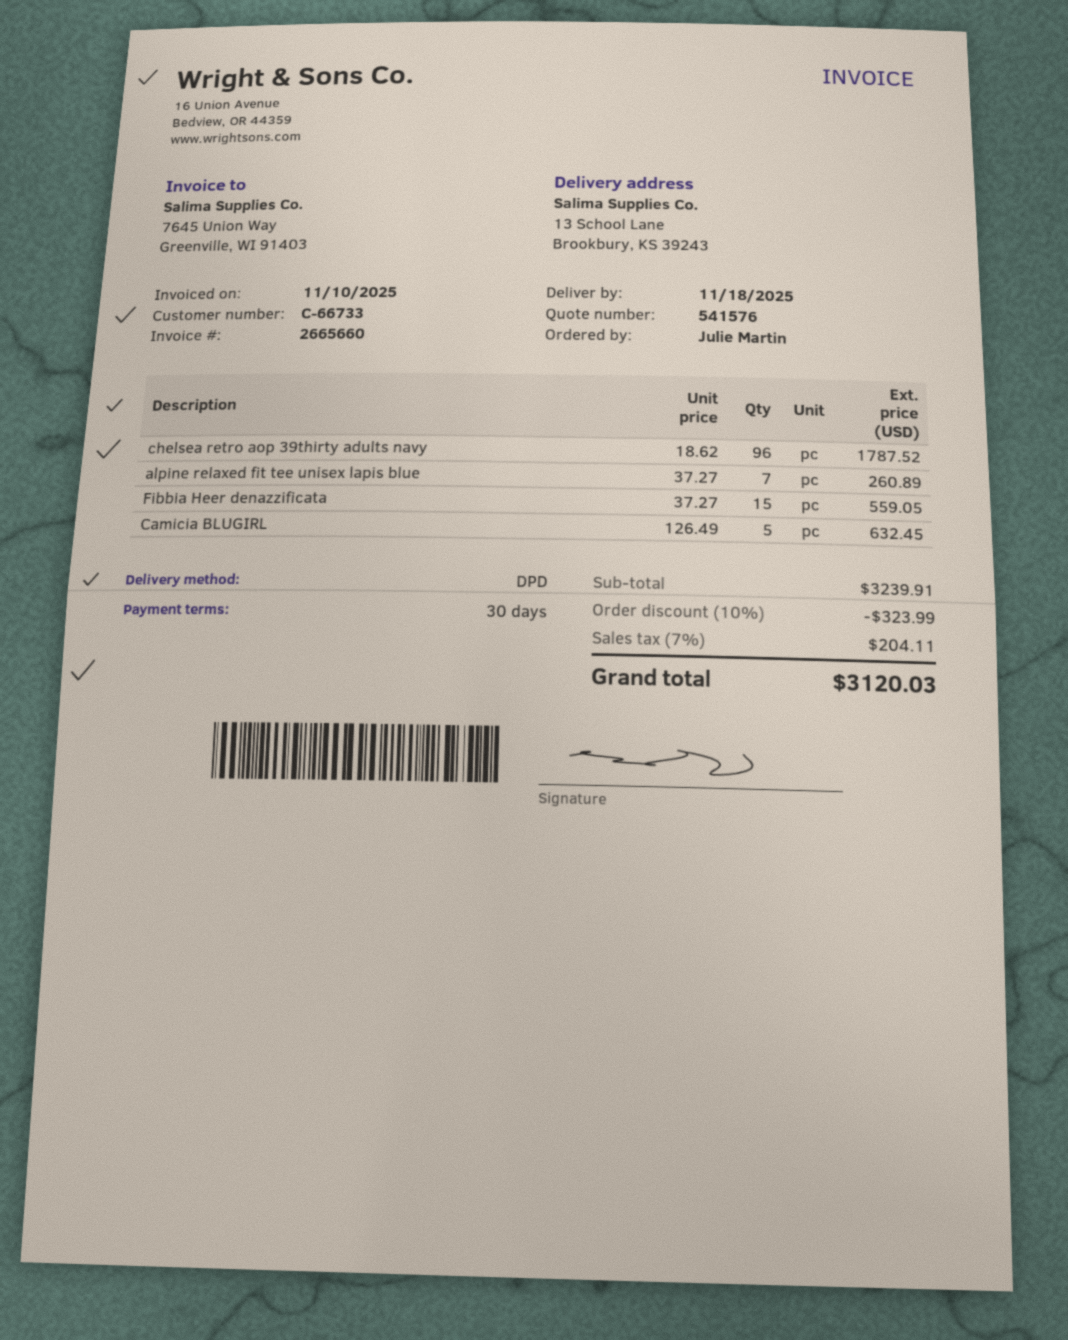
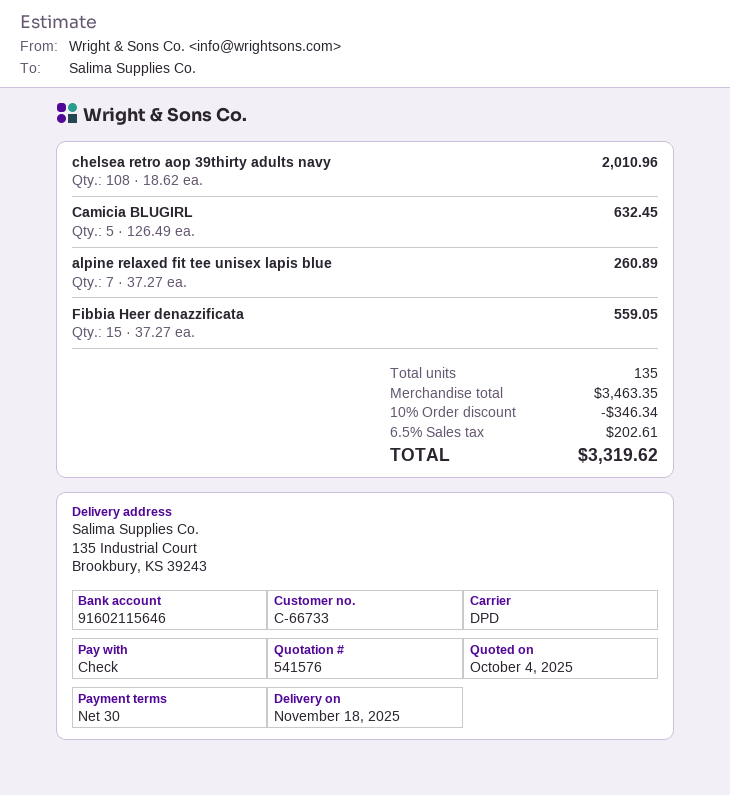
ship to: 13 School Lane, Brookbury, KS 39243 -> 135 Industrial Court, Brookbury, KS 39243
chelsea retro aop 39thirty adults navy: 96 x 18.62 = 1787.52 -> 108 x 18.62 = 2010.96
subtotal: 3239.91 -> 3463.35
discount: 10% = 323.99 -> 10% = 346.34
tax: 7% = 204.11 -> 6.5% = 202.61
total: 3120.03 -> 3319.62

